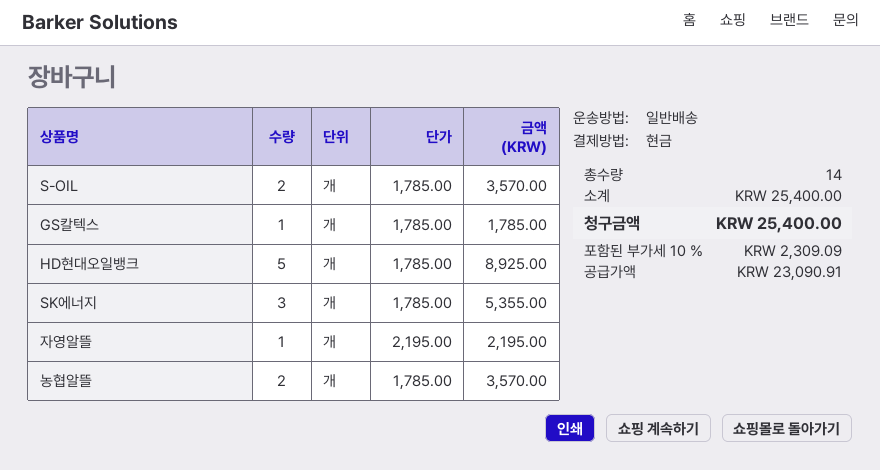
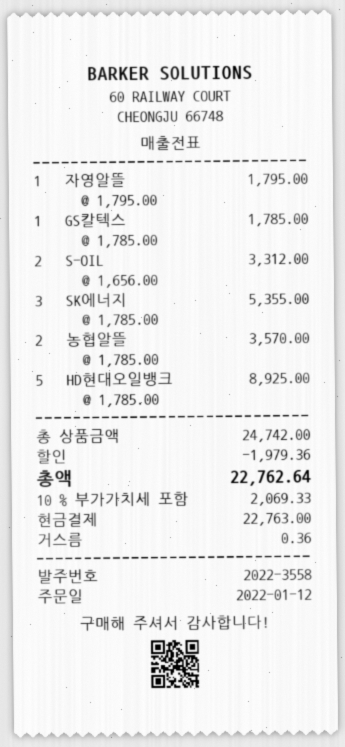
S-OIL: 2 x 1785.00 = 3570.00 -> 2 x 1656.00 = 3312.00
자영알뜰: 1 x 2195.00 = 2195.00 -> 1 x 1795.00 = 1795.00
subtotal: 25400.00 -> 24742.00
discount: none -> 1979.36
tax: 10% = 2309.09 -> 10% = 2069.33
total: 25400.00 -> 22762.64

